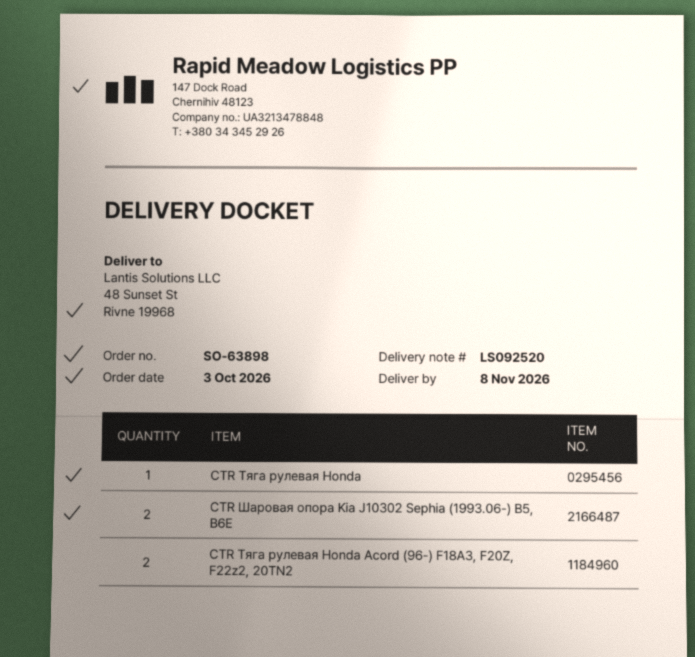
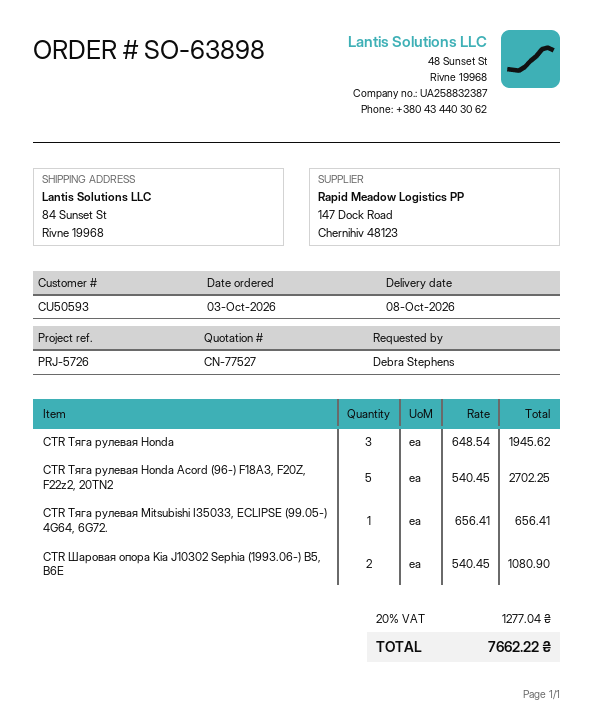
delivery date: 2026-11-08 -> 2026-10-08
ship to: 48 Sunset St, Rivne 19968 -> 84 Sunset St, Rivne 19968
CTR Тяга рулевая Honda: 1 -> 3
CTR Тяга рулевая Honda Acord (96-) F18A3, F20Z, F22z2, 20TN2: 2 -> 5
CTR Тяга рулевая Mitsubishi I35033, ECLIPSE (99.05-) 4G64, 6G72.: none -> 1

